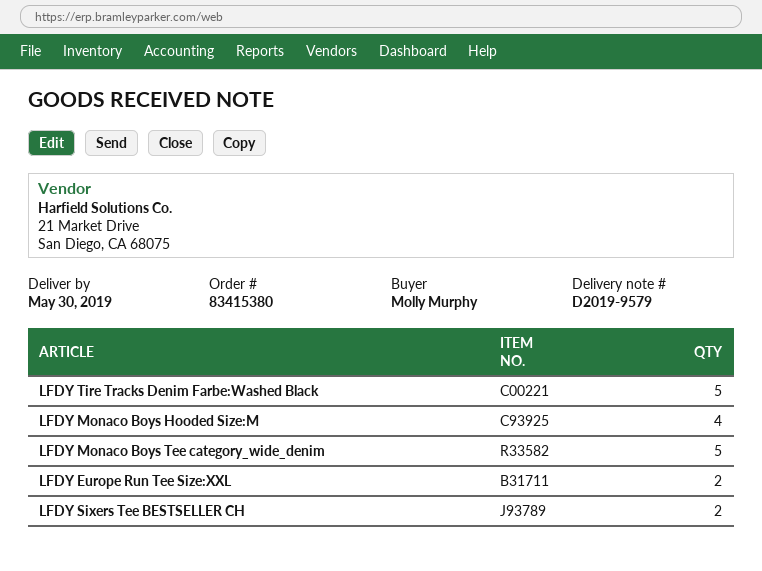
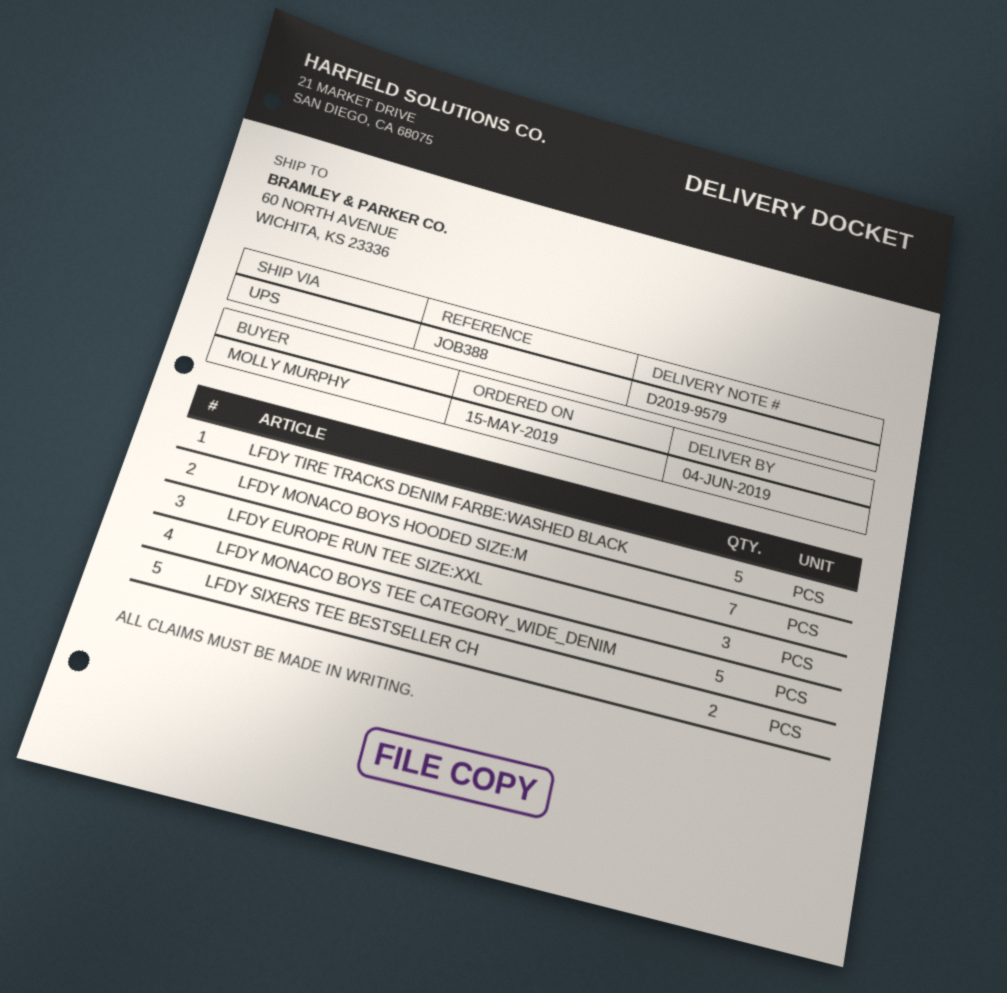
delivery date: 2019-05-30 -> 2019-06-04
LFDY Monaco Boys Hooded Size:M: 4 -> 7
LFDY Europe Run Tee Size:XXL: 2 -> 3

